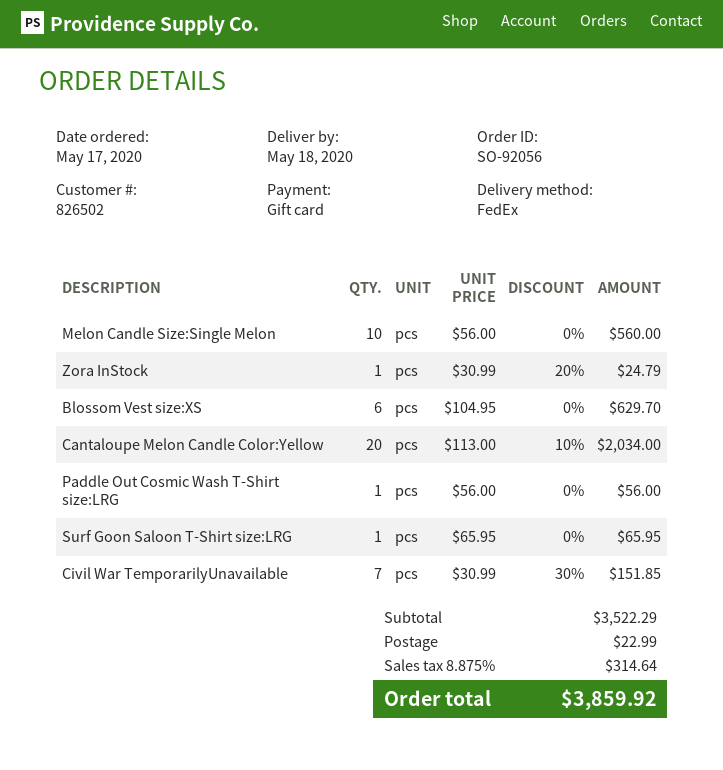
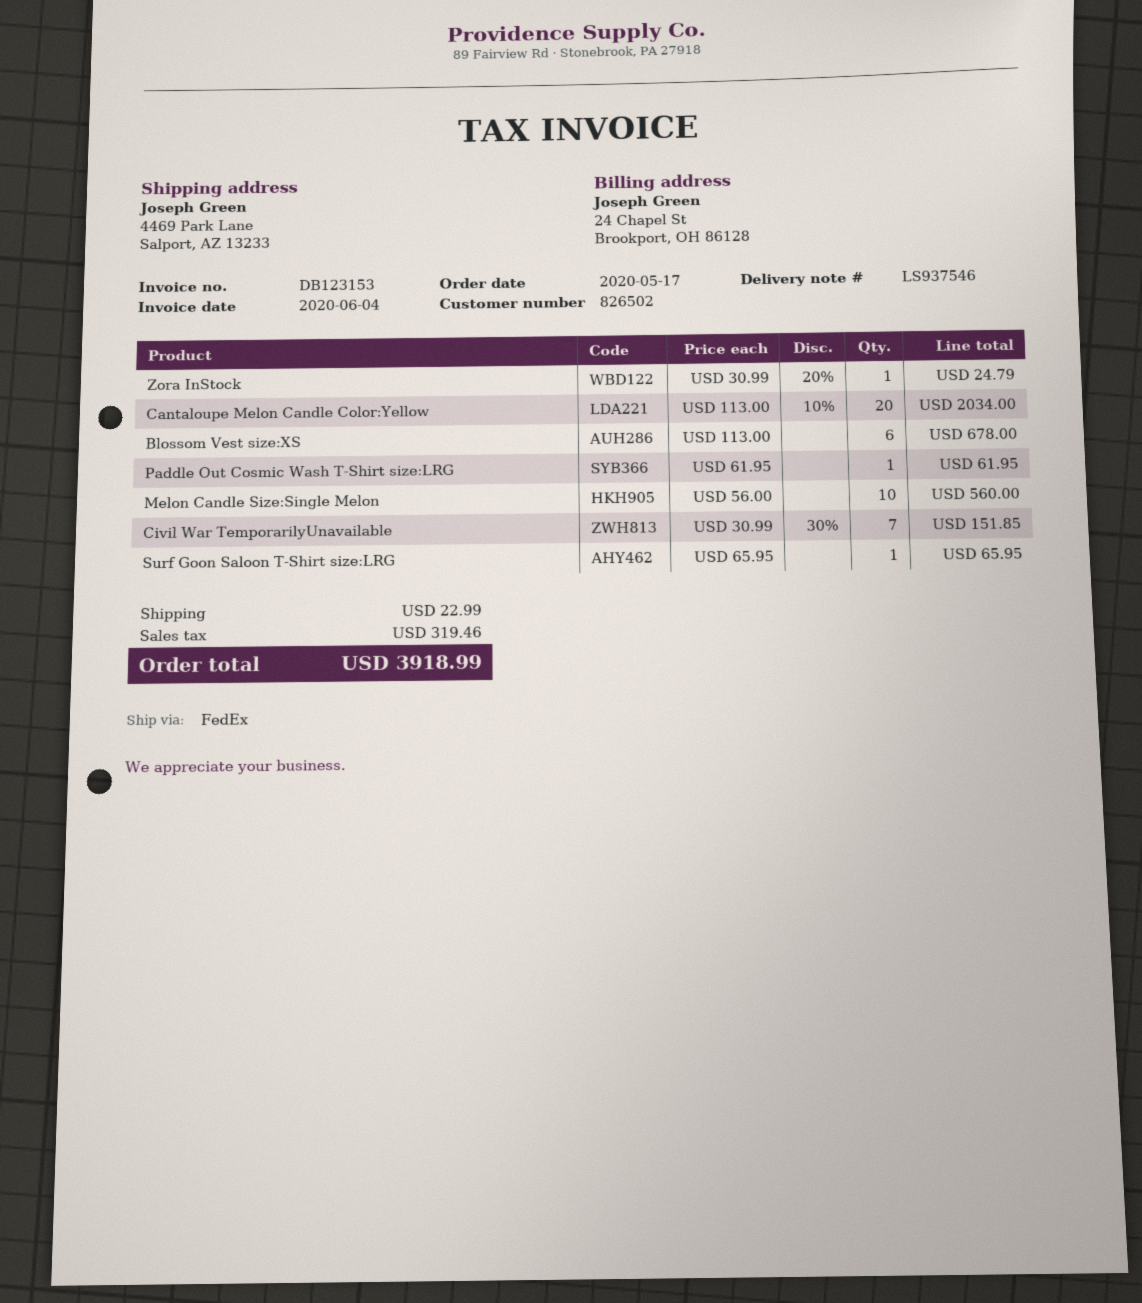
Blossom Vest size:XS: 6 x 104.95 = 629.70 -> 6 x 113.00 = 678.00
Paddle Out Cosmic Wash T-Shirt size:LRG: 1 x 56.00 = 56.00 -> 1 x 61.95 = 61.95
tax: 314.64 -> 319.46
total: 3859.92 -> 3918.99

